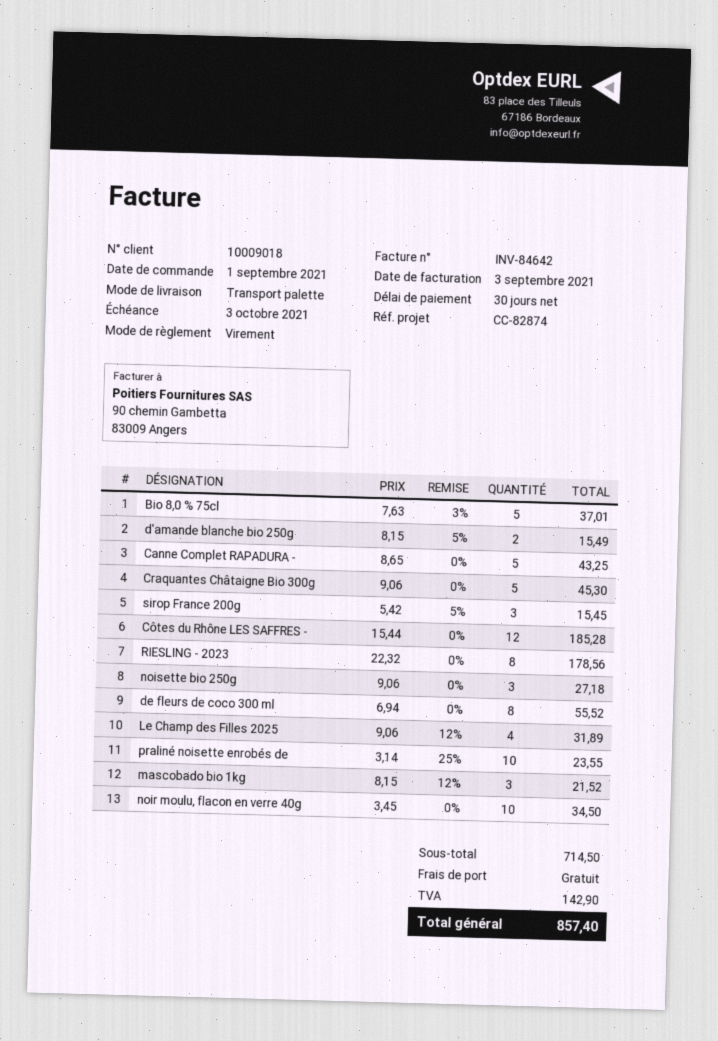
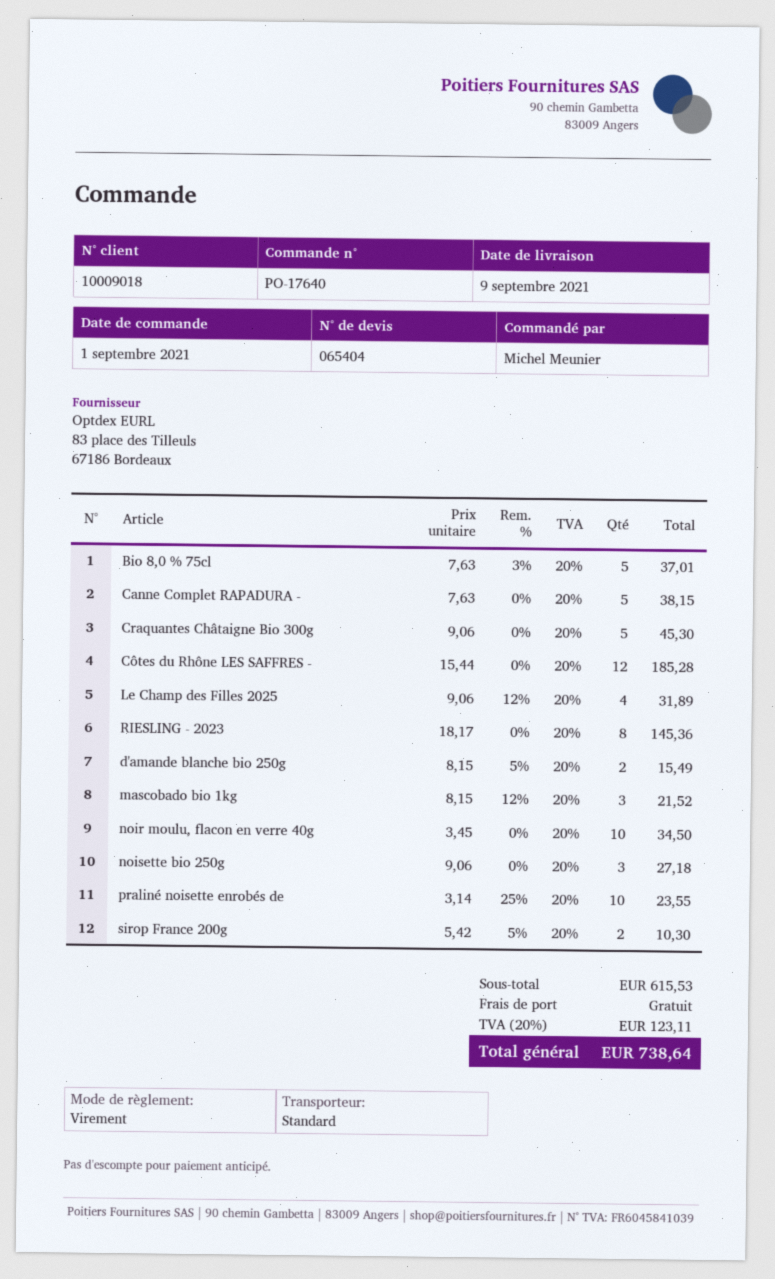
shipping method: pallet freight -> standard
Canne Complet RAPADURA -: 5 x 8.65 = 43.25 -> 5 x 7.63 = 38.15
sirop France 200g: 3 x 5.42 - 5% = 15.45 -> 2 x 5.42 - 5% = 10.30
RIESLING - 2023: 8 x 22.32 = 178.56 -> 8 x 18.17 = 145.36
de fleurs de coco 300 ml: 8 x 6.94 = 55.52 -> none
subtotal: 714.50 -> 615.53
tax: 142.90 -> 123.11
total: 857.40 -> 738.64

